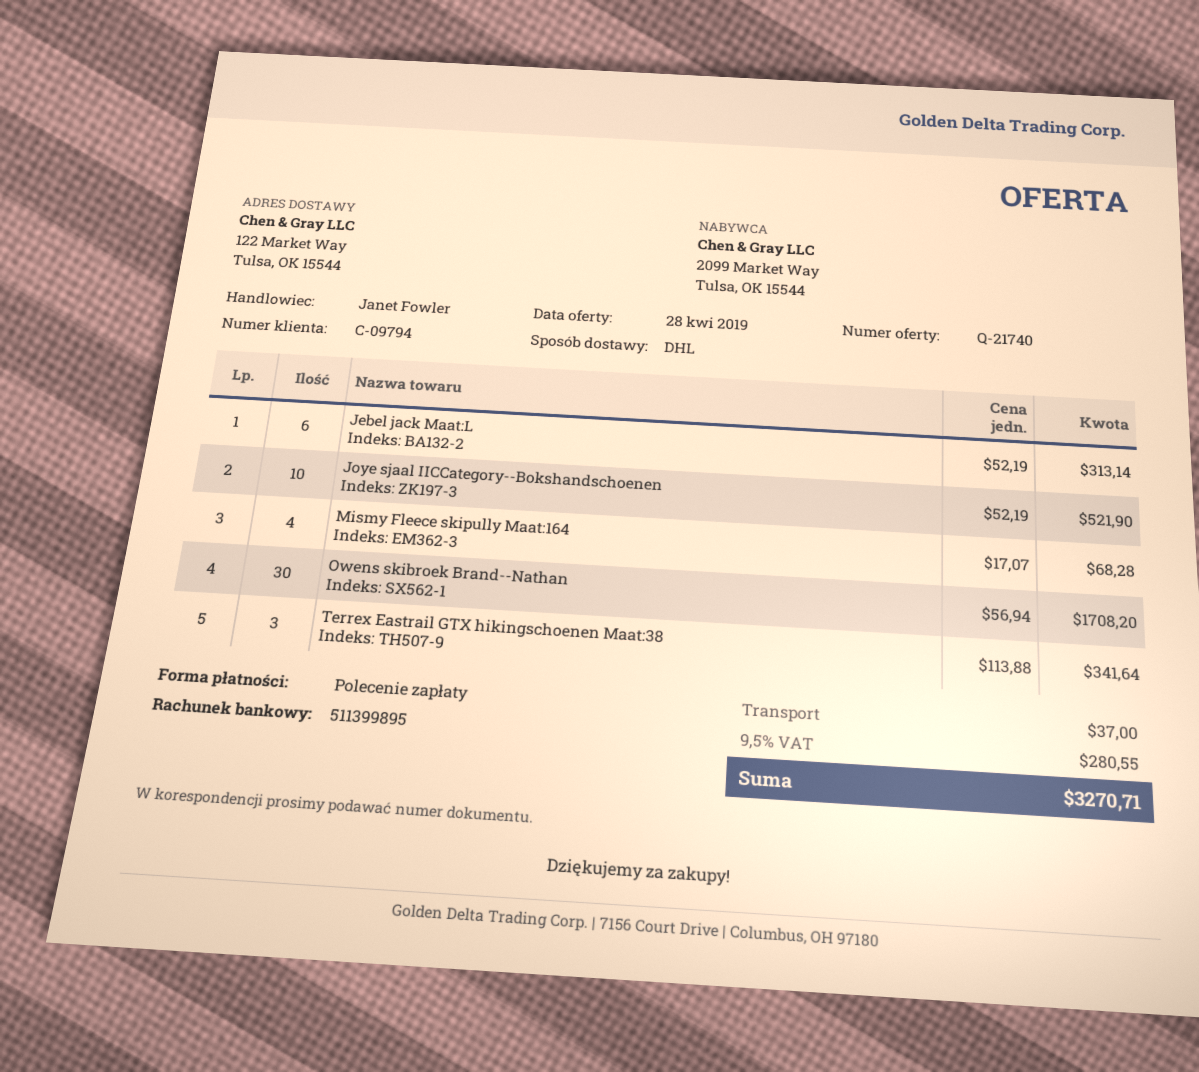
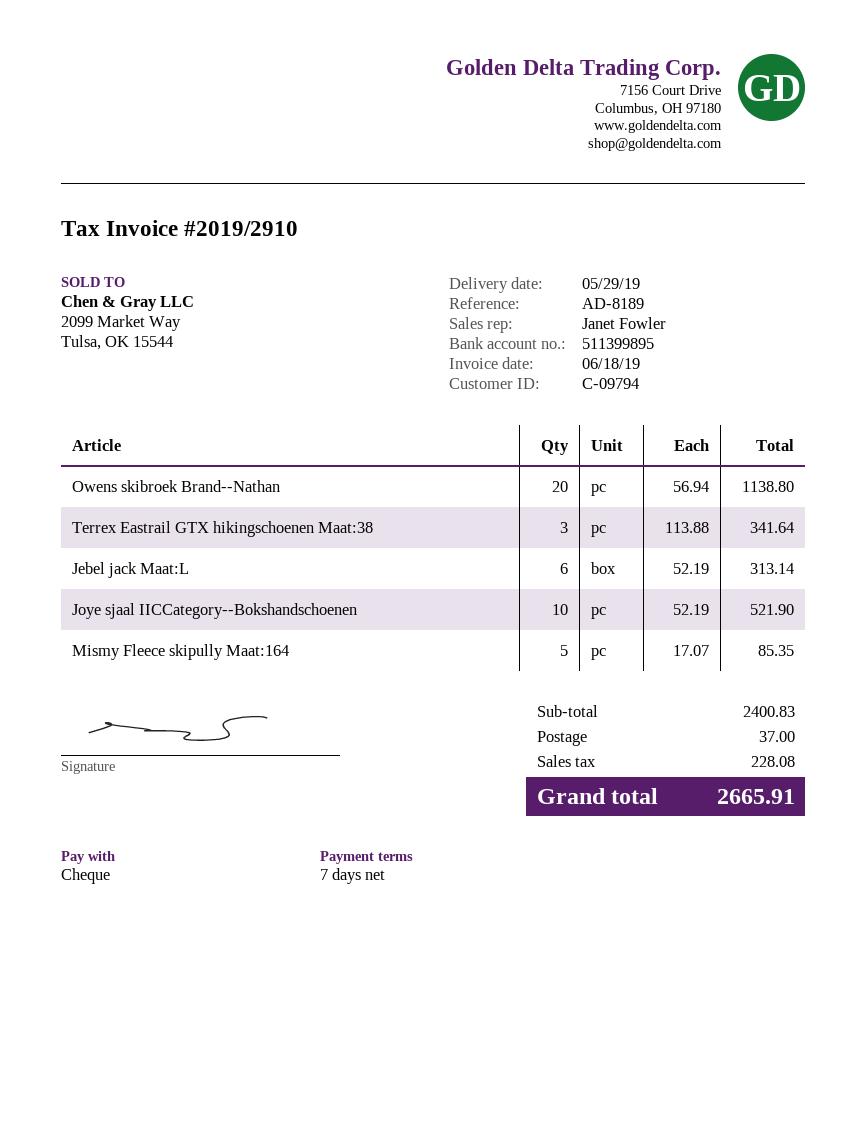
payment method: direct debit -> cheque
Mismy Fleece skipully Maat:164: 4 x 17.07 = 68.28 -> 5 x 17.07 = 85.35
Owens skibroek Brand--Nathan: 30 x 56.94 = 1708.20 -> 20 x 56.94 = 1138.80
tax: 280.55 -> 228.08
total: 3270.71 -> 2665.91

